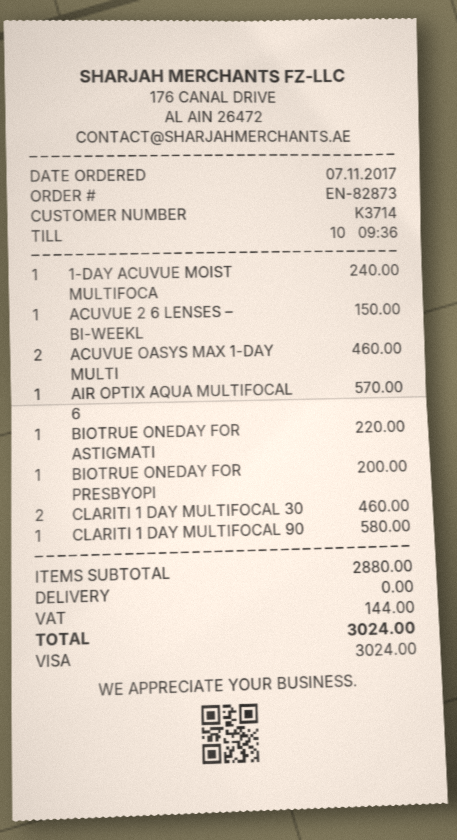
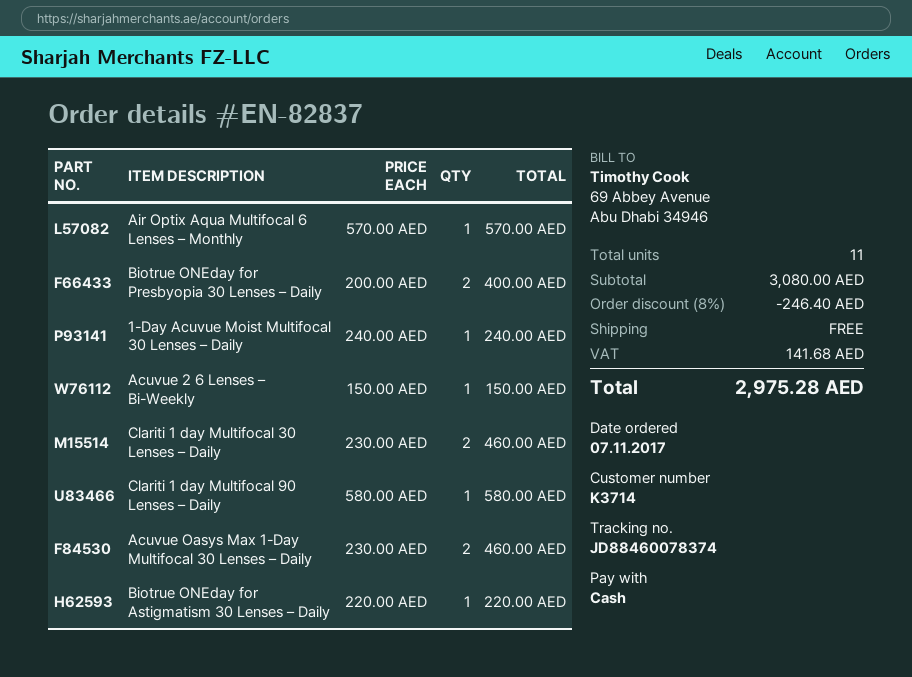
order number: EN-82873 -> EN-82837
payment method: Visa -> cash
BIOTRUE ONEDAY FOR PRESBYOPI: 1 for 200.00 -> 2 for 400.00
subtotal: 2880.00 -> 3080.00
discount: none -> 8% = 246.40
tax: 144.00 -> 141.68
total: 3024.00 -> 2975.28

